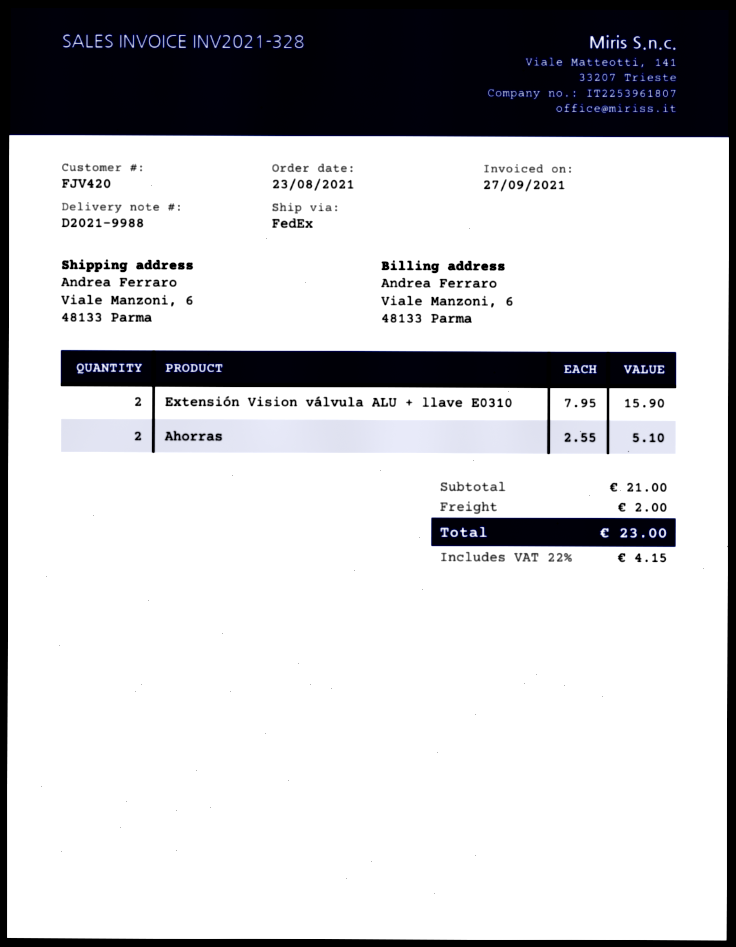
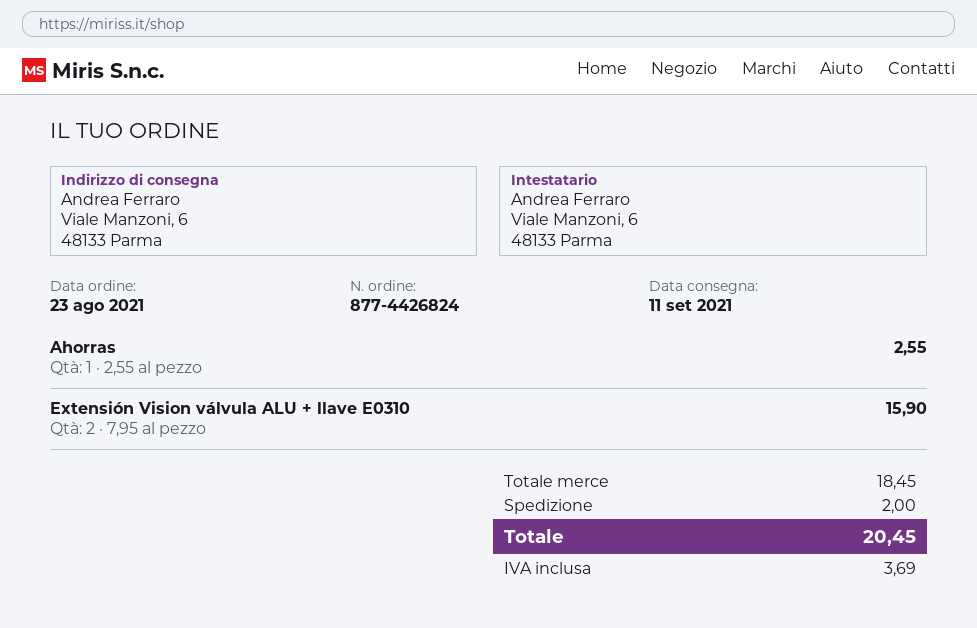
Ahorras: 2 x 2.55 = 5.10 -> 1 x 2.55 = 2.55
subtotal: 21.00 -> 18.45
tax: 4.15 -> 3.69
total: 23.00 -> 20.45

